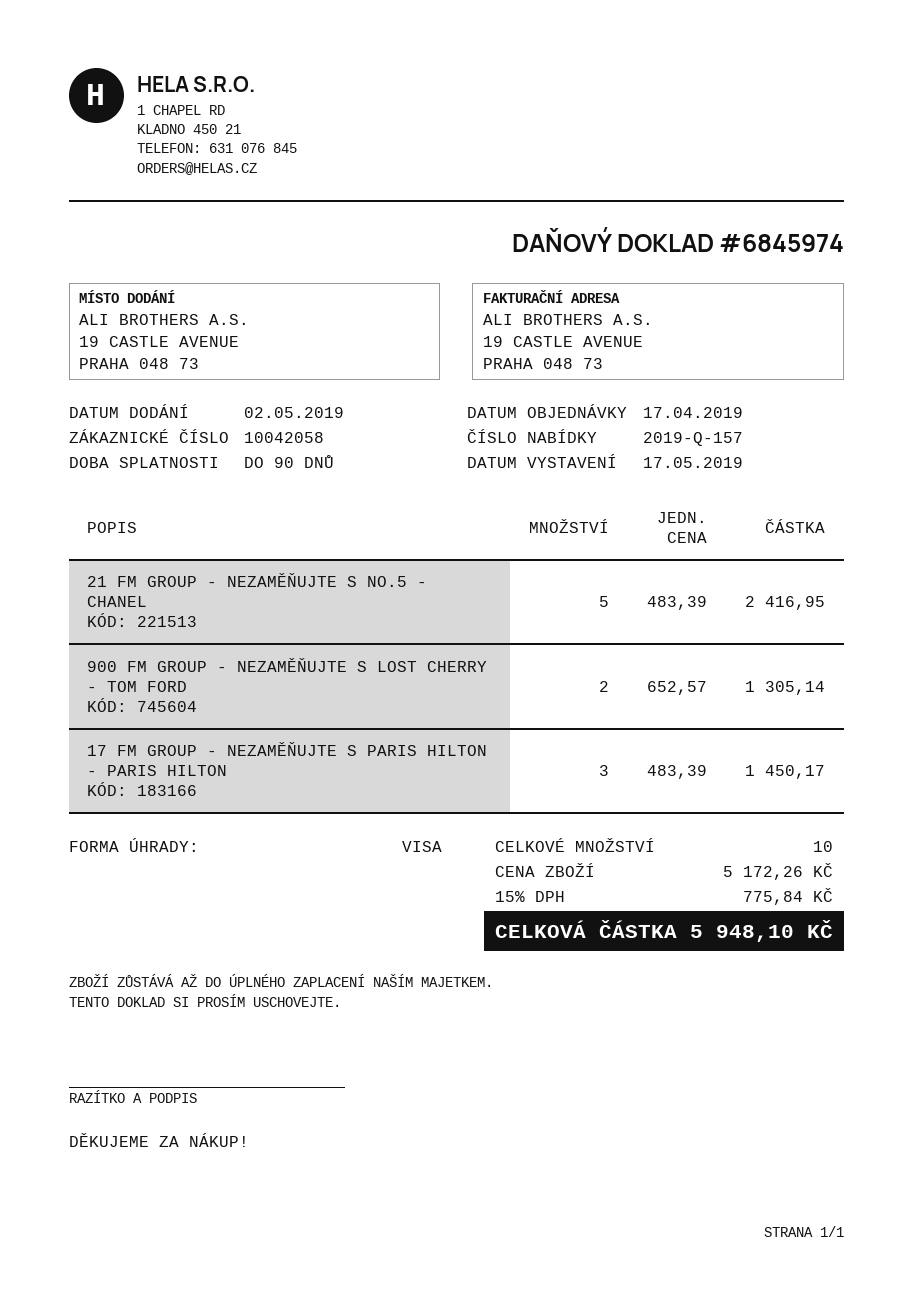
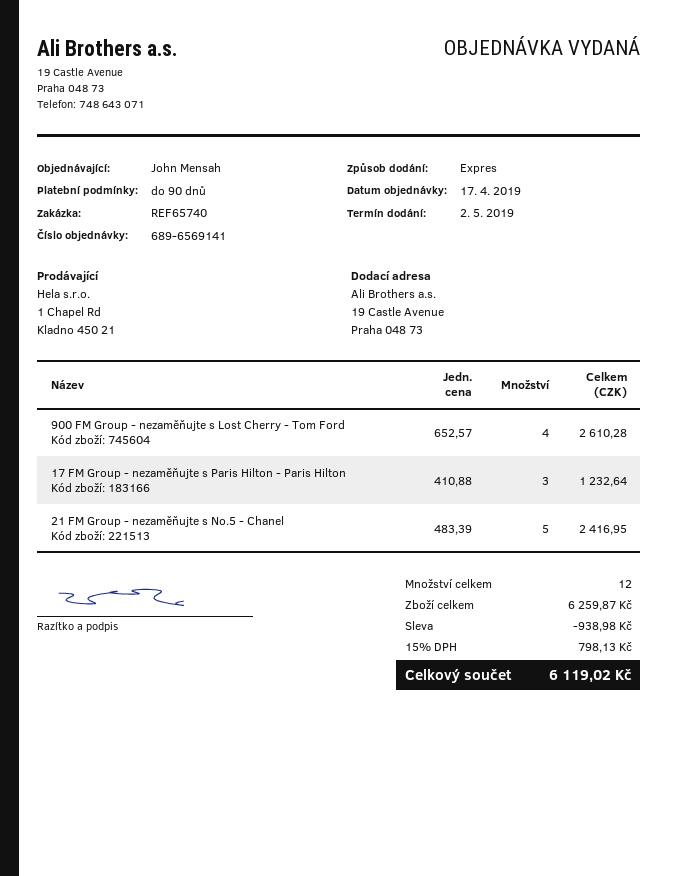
900 FM GROUP - NEZAMĚŇUJTE S LOST CHERRY - TOM FORD: 2 x 652.57 = 1305.14 -> 4 x 652.57 = 2610.28
17 FM GROUP - NEZAMĚŇUJTE S PARIS HILTON - PARIS HILTON: 3 x 483.39 = 1450.17 -> 3 x 410.88 = 1232.64
total quantity: 10 -> 12
subtotal: 5172.26 -> 6259.87
discount: none -> 938.98
tax: 15% = 775.84 -> 15% = 798.13
total: 5948.10 -> 6119.02

